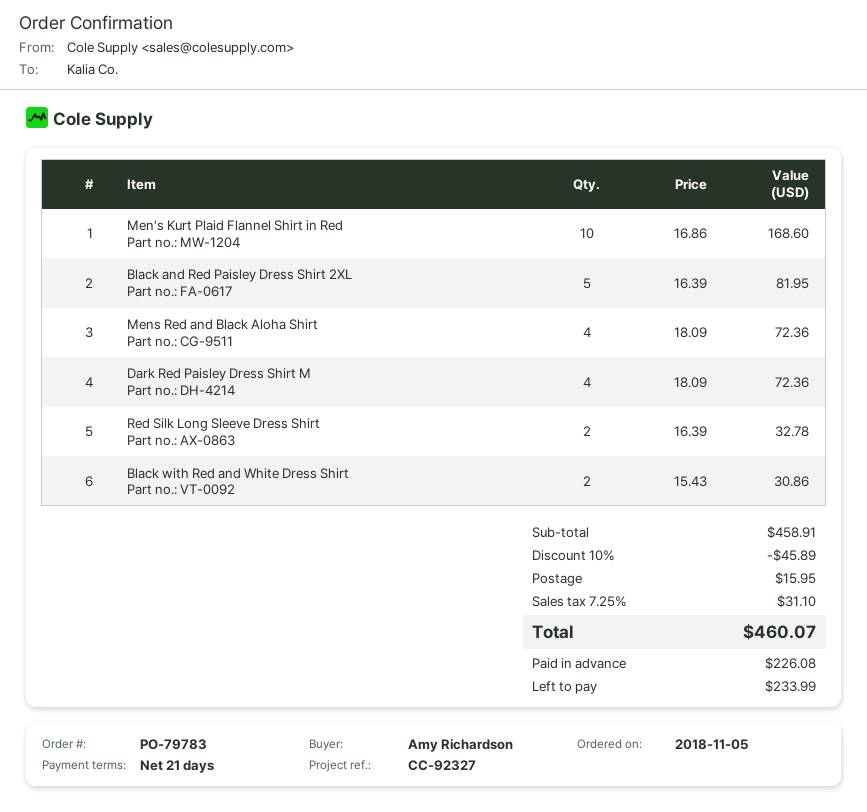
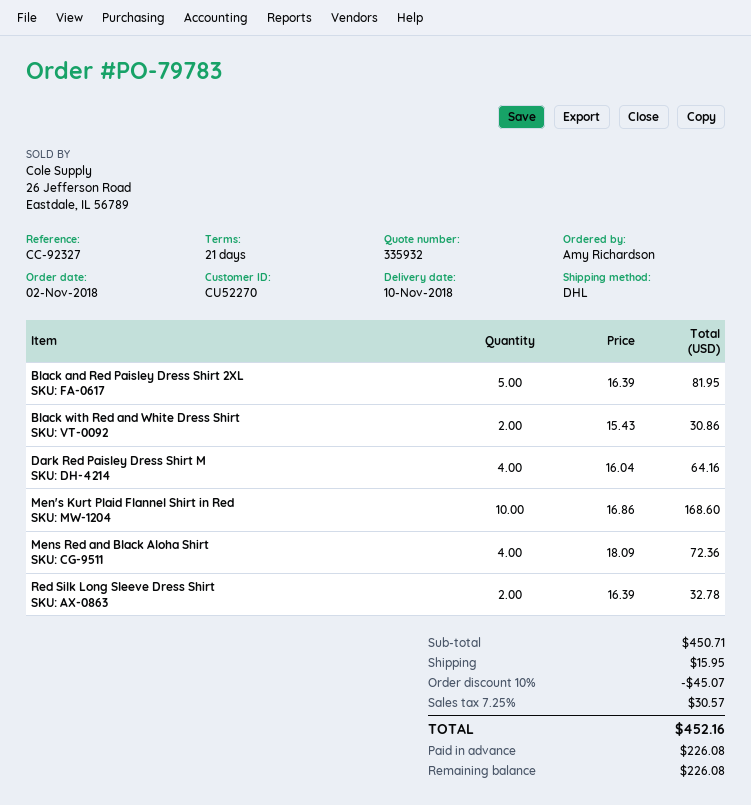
order date: 2018-11-05 -> 2018-11-02
Dark Red Paisley Dress Shirt M: 4 x 18.09 = 72.36 -> 4 x 16.04 = 64.16
subtotal: 458.91 -> 450.71
discount: 10% = 45.89 -> 10% = 45.07
tax: 7.25% = 31.10 -> 7.25% = 30.57
total: 460.07 -> 452.16
balance: 233.99 -> 226.08

